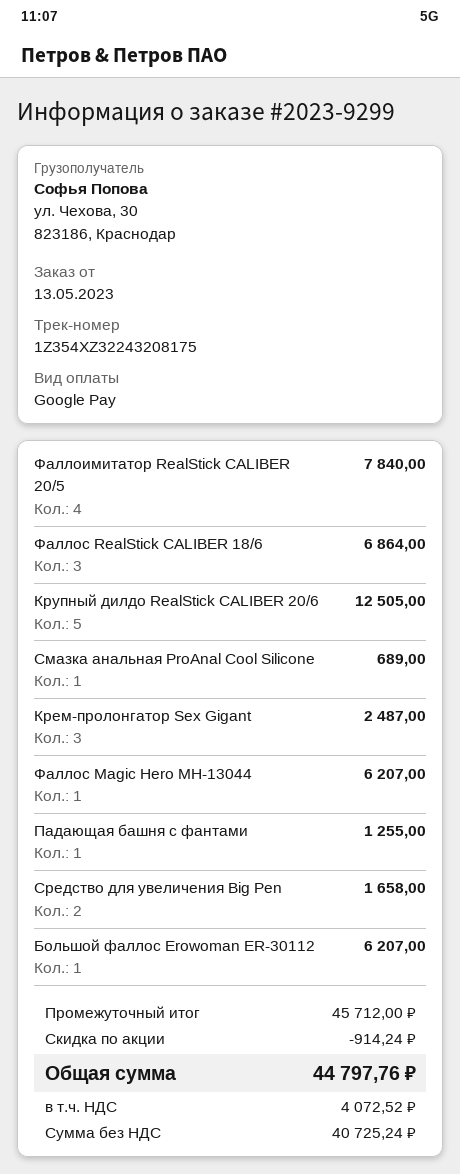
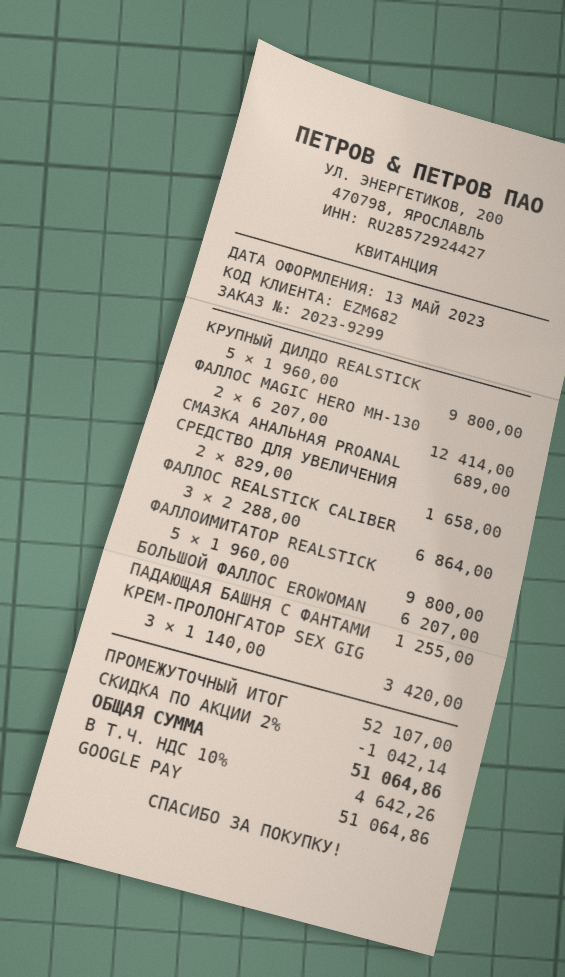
Фаллоимитатор RealStick CALIBER 20/5: 4 for 7840.00 -> 5 for 9800.00
Крупный дилдо RealStick CALIBER 20/6: 5 for 12505.00 -> 5 for 9800.00
Крем-пролонгатор Sex Gigant: 3 for 2487.00 -> 3 for 3420.00
Фаллос Magic Hero MH-13044: 1 for 6207.00 -> 2 for 12414.00
subtotal: 45712.00 -> 52107.00
discount: 914.24 -> 1042.14
tax: 4072.52 -> 4642.26
total: 44797.76 -> 51064.86

